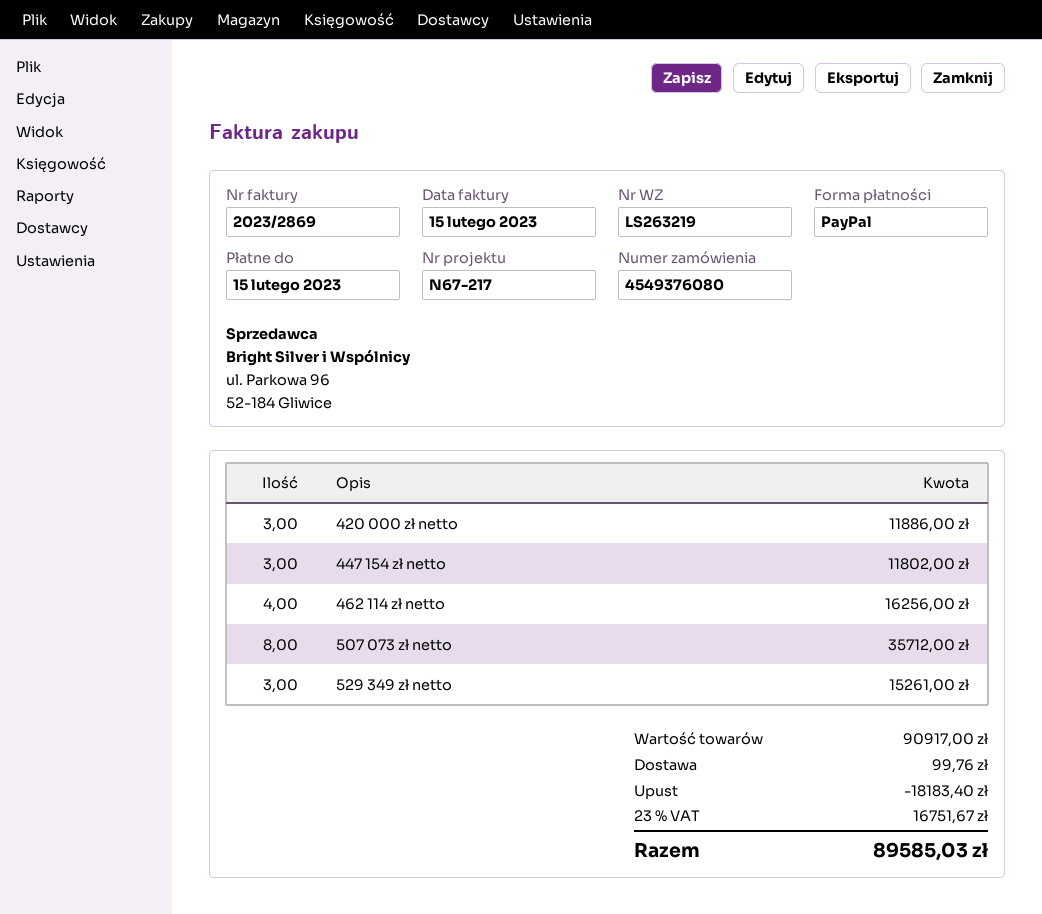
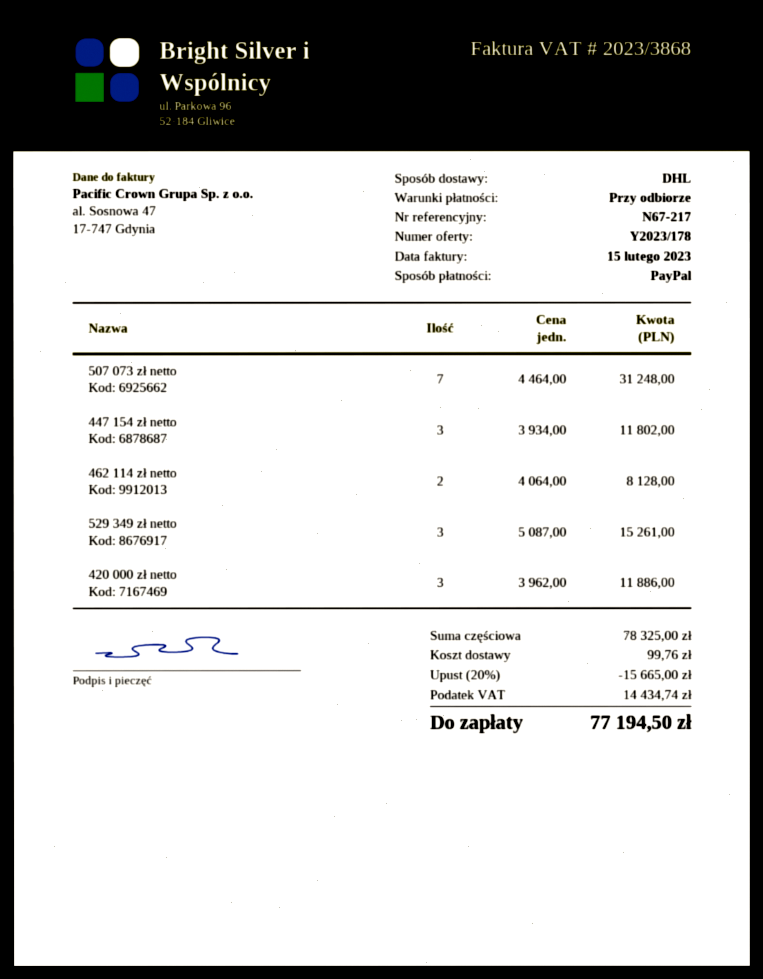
invoice number: 2023/2869 -> 2023/3868
462 114 zł netto: 4 for 16256.00 -> 2 for 8128.00
507 073 zł netto: 8 for 35712.00 -> 7 for 31248.00
subtotal: 90917.00 -> 78325.00
discount: 18183.40 -> 15665.00
tax: 16751.67 -> 14434.74
total: 89585.03 -> 77194.50

